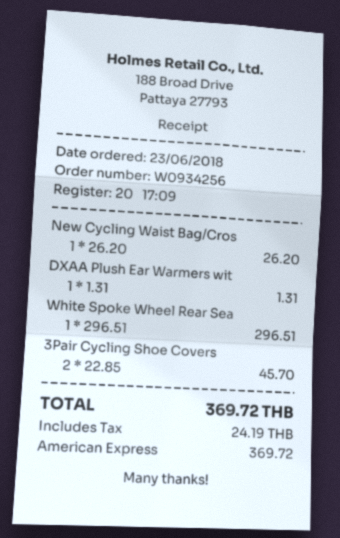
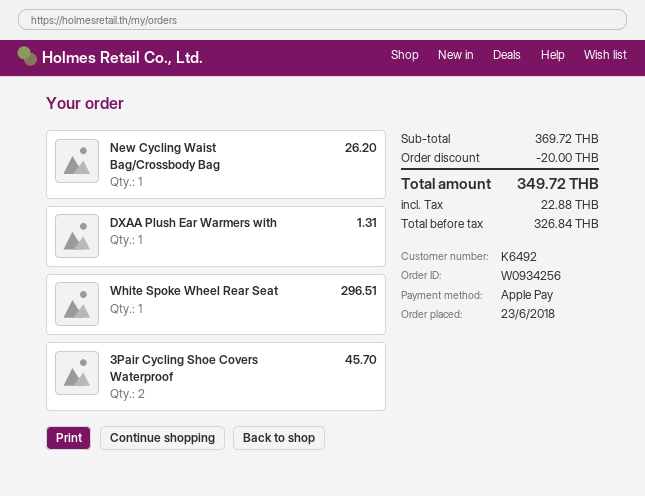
payment method: American Express -> Apple Pay
discount: none -> 20.00
tax: 24.19 -> 22.88
total: 369.72 -> 349.72

